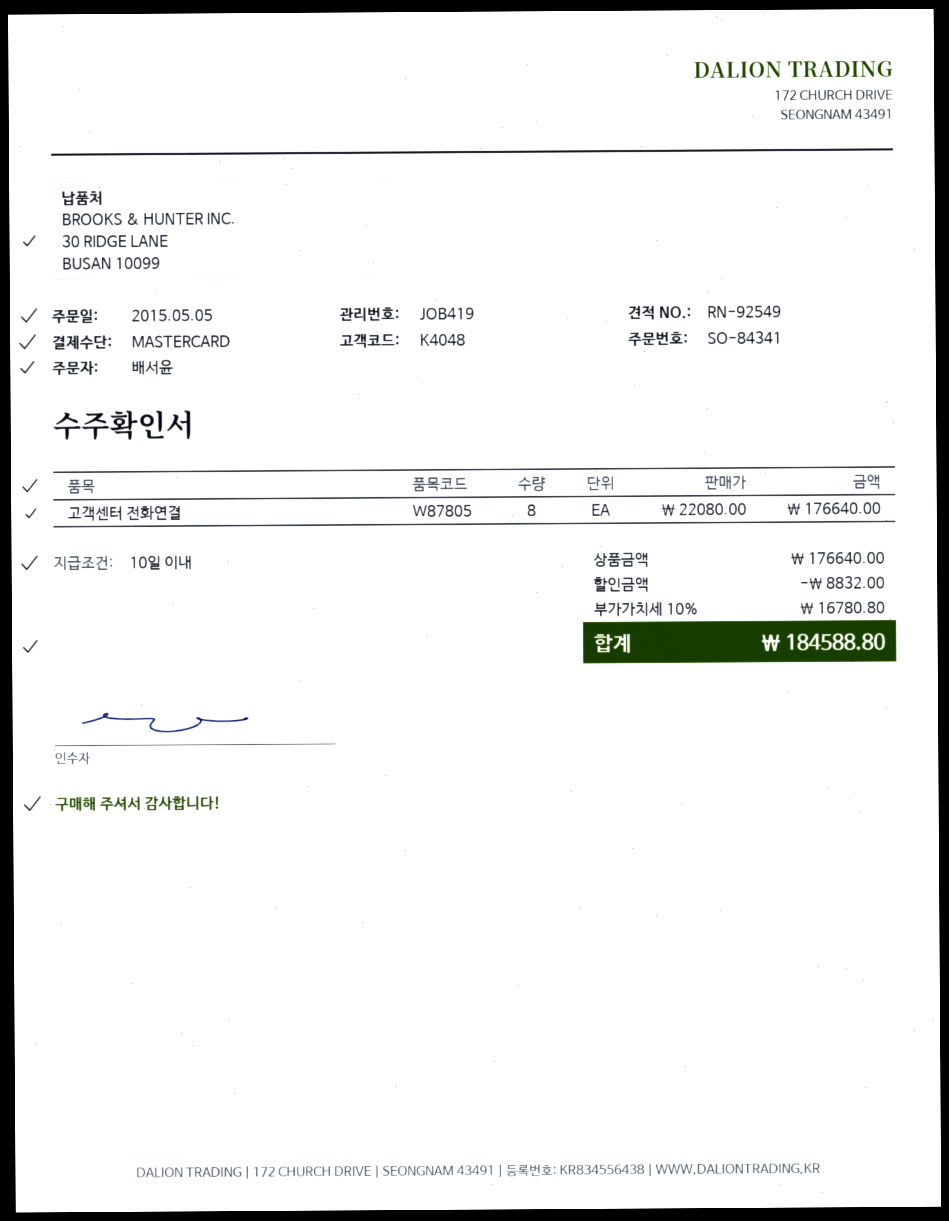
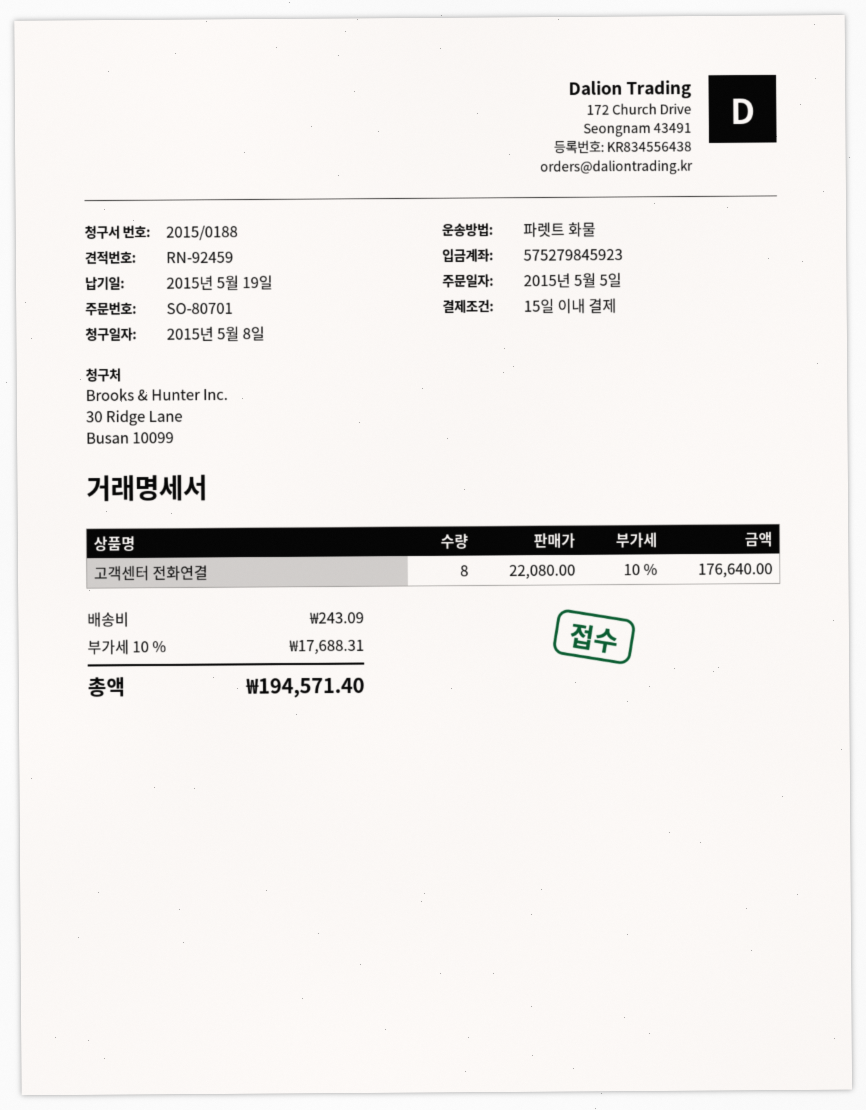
quote number: RN-92549 -> RN-92459
order number: SO-84341 -> SO-80701
payment terms: 10 days -> 15 days
discount: 8832.00 -> none
shipping: none -> 243.09
tax: 10% = 16780.80 -> 10% = 17688.31
total: 184588.80 -> 194571.40

